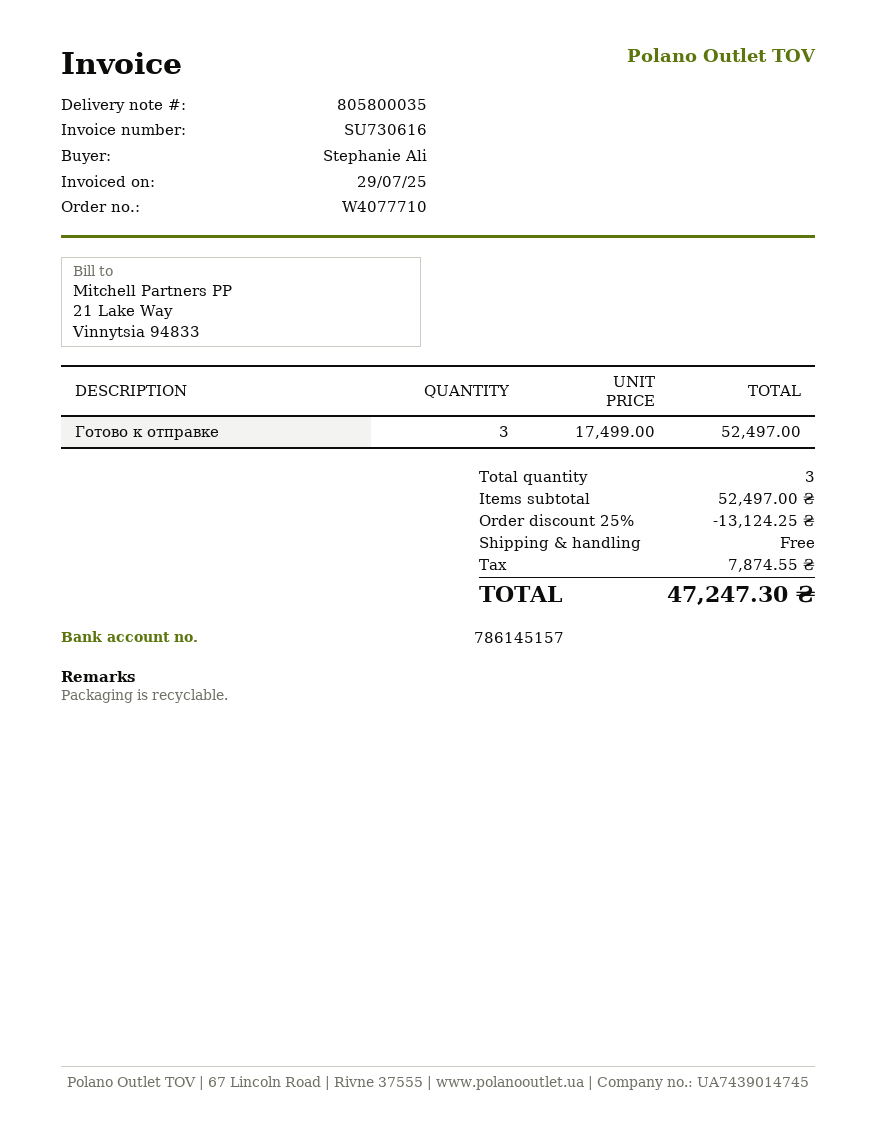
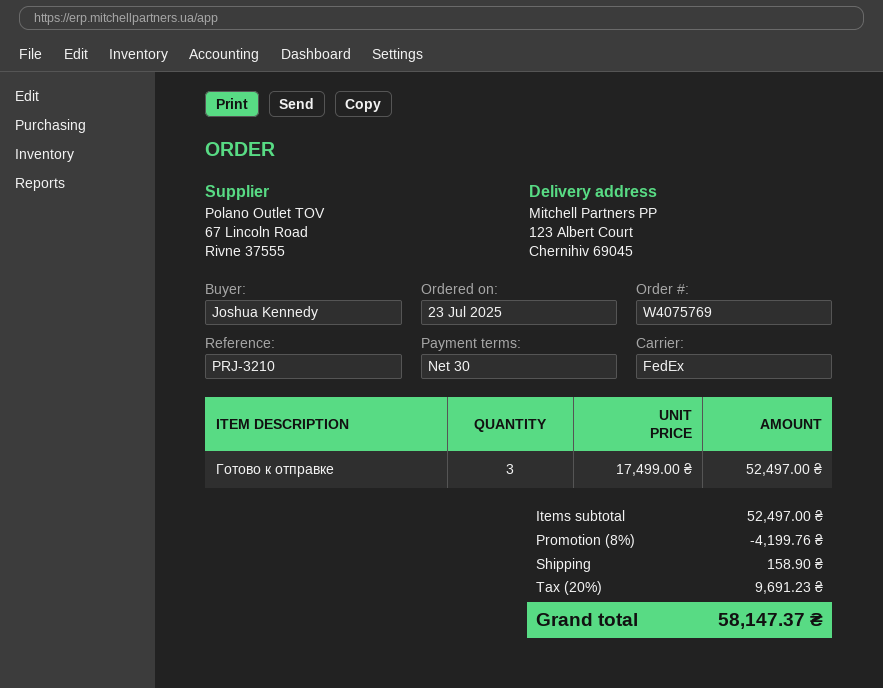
order number: W4077710 -> W4075769
ordered by: Stephanie Ali -> Joshua Kennedy
discount: 25% = 13124.25 -> 8% = 4199.76
shipping: 0.00 -> 158.90
tax: 7874.55 -> 9691.23
total: 47247.30 -> 58147.37

